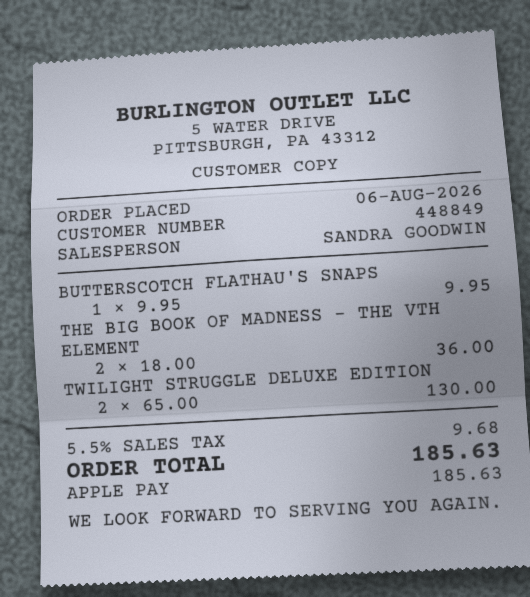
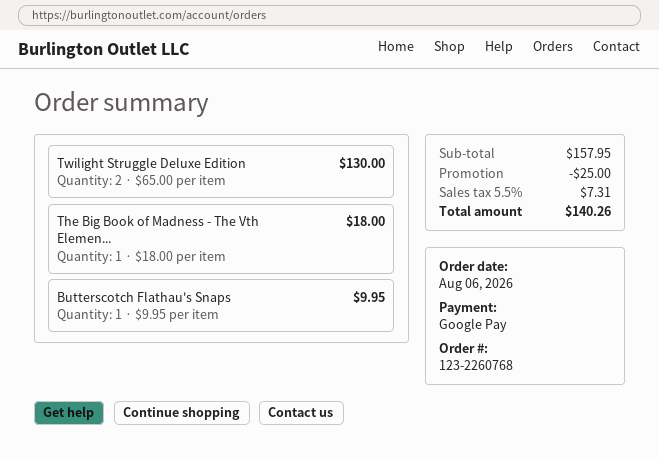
payment method: Apple Pay -> Google Pay
THE BIG BOOK OF MADNESS - THE VTH ELEMENT: 2 x 18.00 = 36.00 -> 1 x 18.00 = 18.00
discount: none -> 25.00
tax: 5.5% = 9.68 -> 5.5% = 7.31
total: 185.63 -> 140.26

